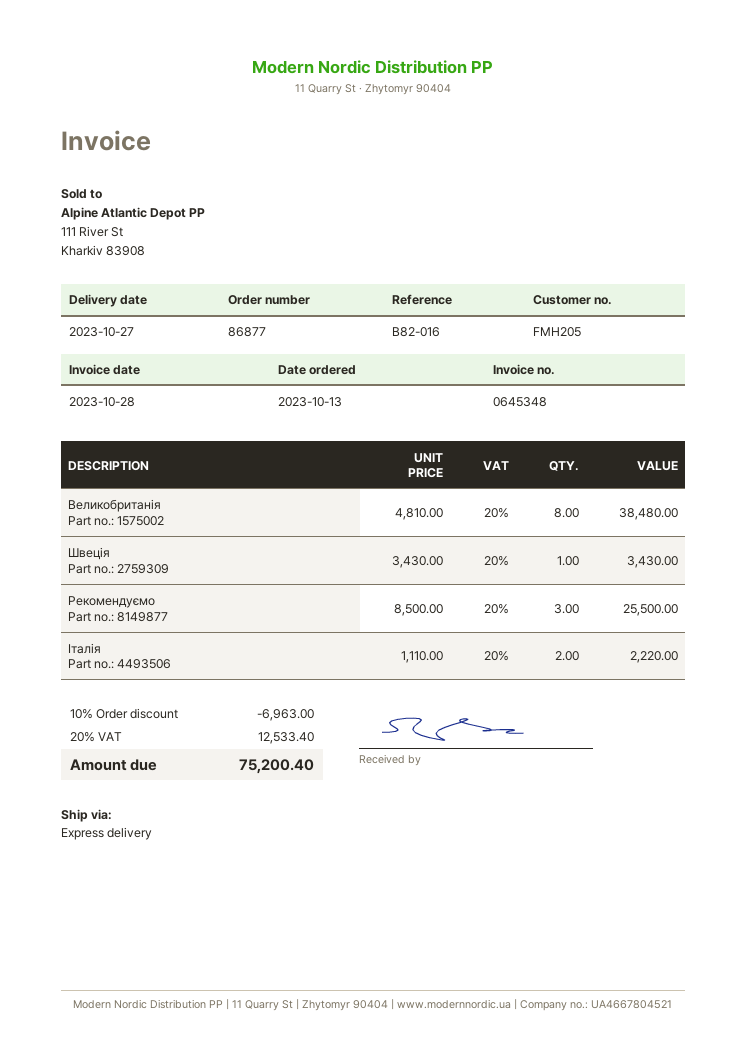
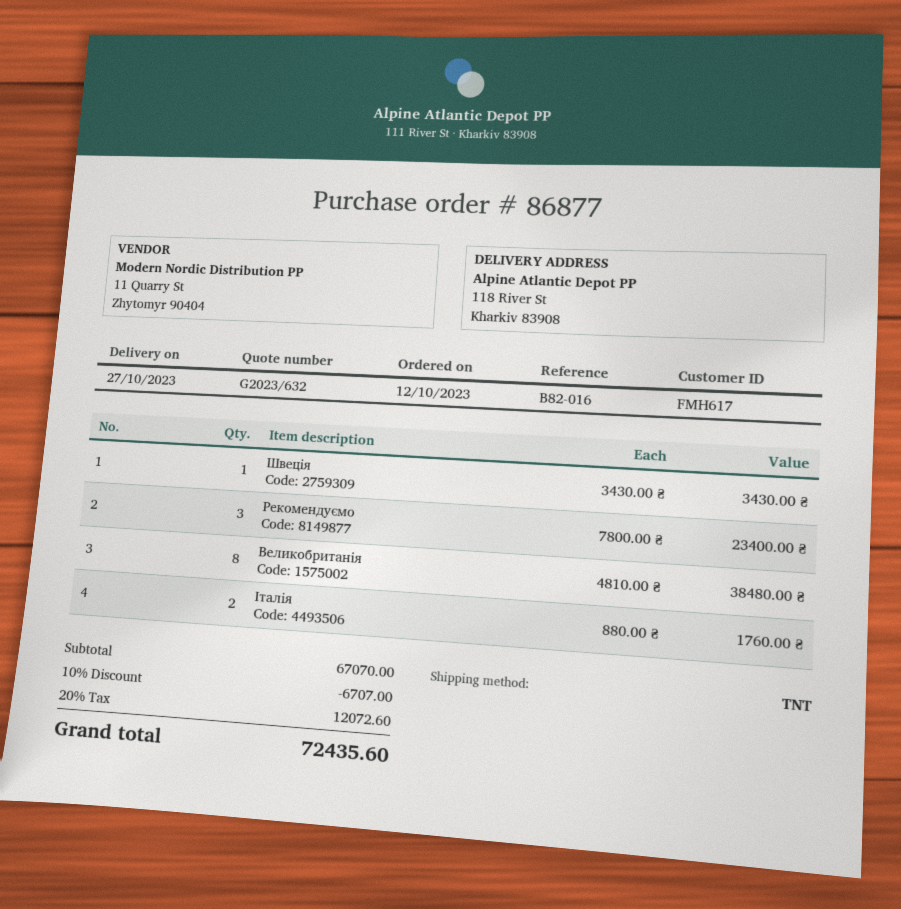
order date: 2023-10-13 -> 2023-10-12
customer number: FMH205 -> FMH617
shipping method: express -> TNT
Рекомендуємо: 3 x 8500.00 = 25500.00 -> 3 x 7800.00 = 23400.00
Італія: 2 x 1110.00 = 2220.00 -> 2 x 880.00 = 1760.00
discount: 10% = 6963.00 -> 10% = 6707.00
tax: 20% = 12533.40 -> 20% = 12072.60
total: 75200.40 -> 72435.60

